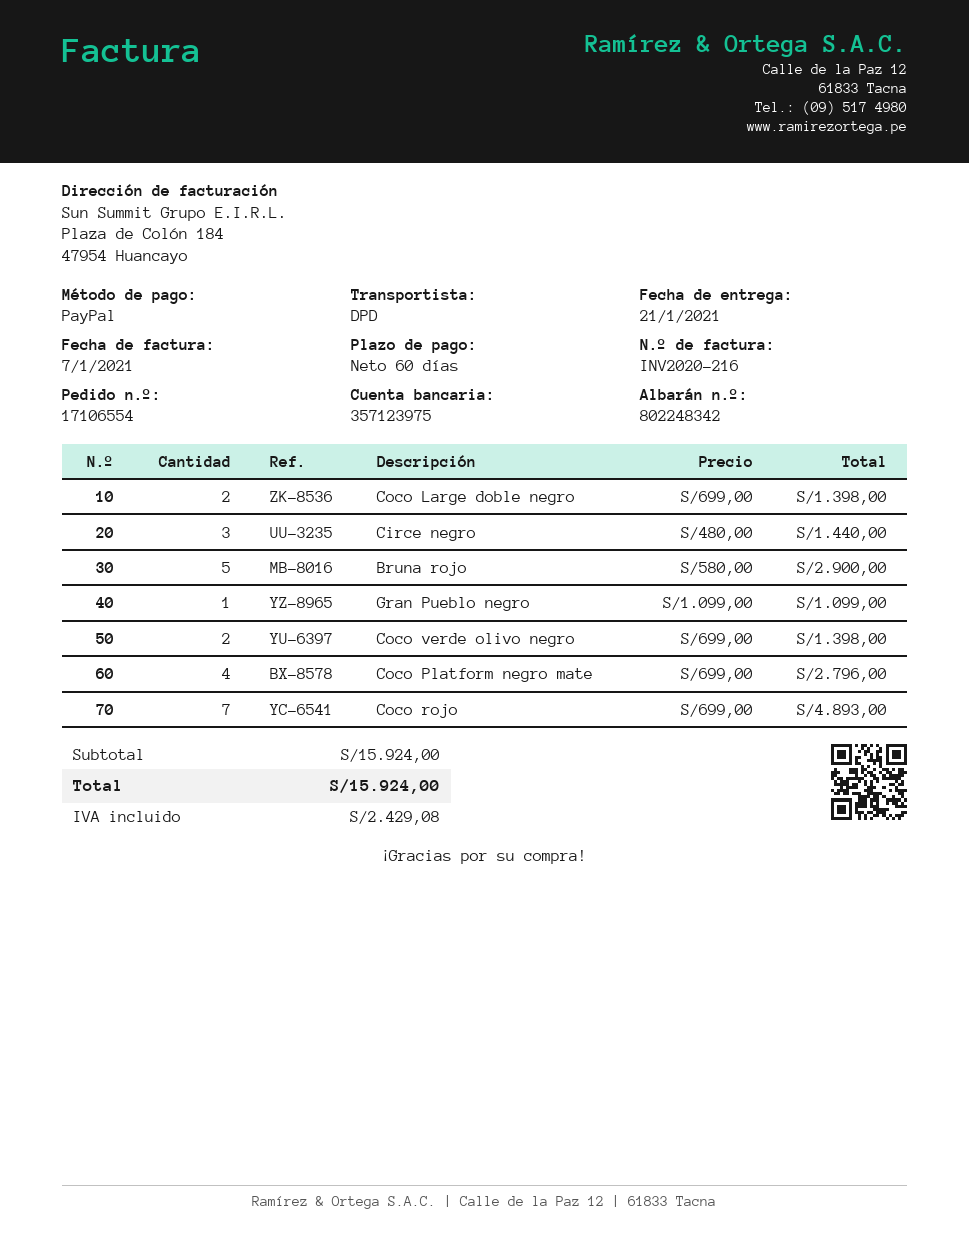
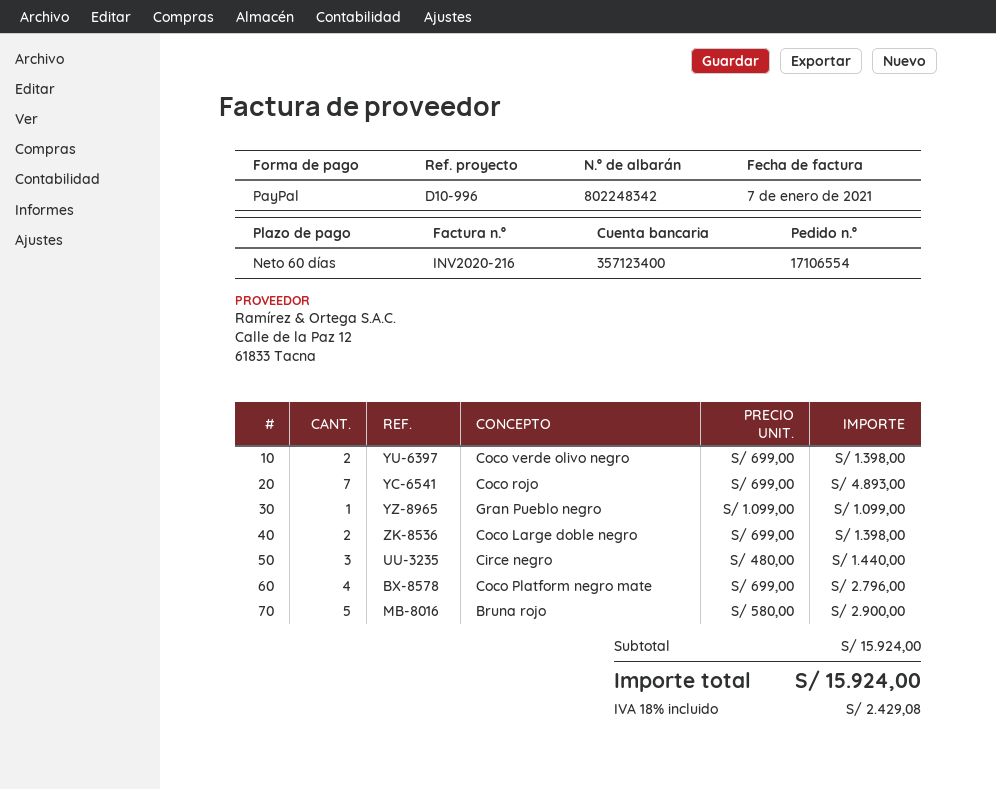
bank account: 357123975 -> 357123400

